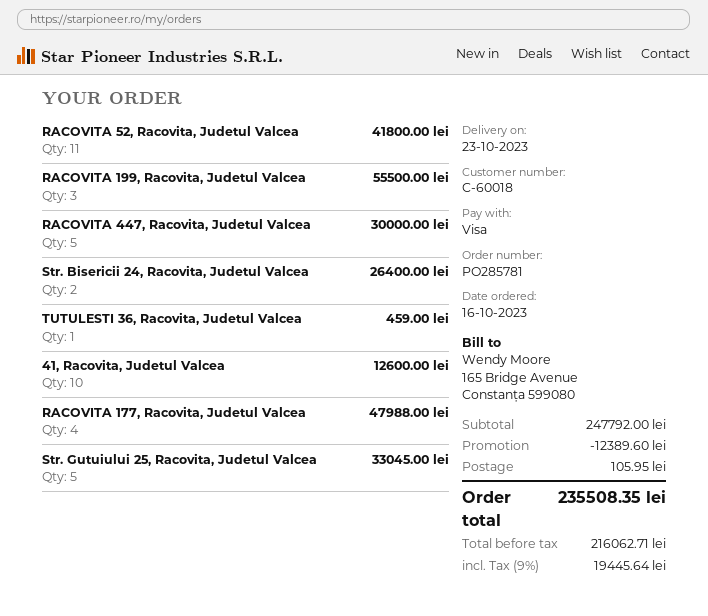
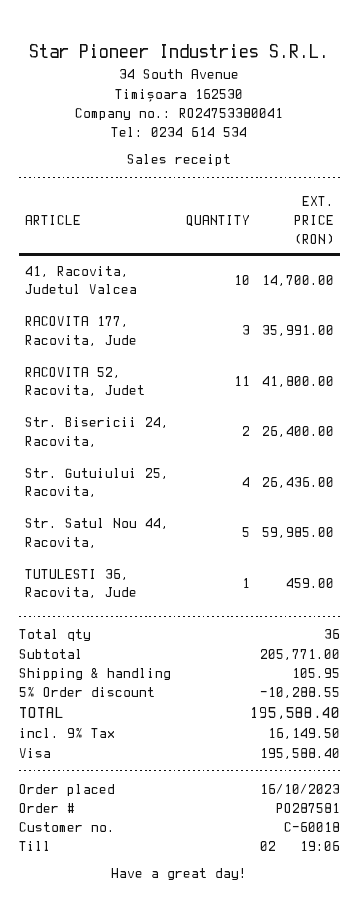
order number: PO285781 -> PO287581
RACOVITA 199, Racovita, Judetul Valcea: 3 for 55500.00 -> none
RACOVITA 447, Racovita, Judetul Valcea: 5 for 30000.00 -> none
41, Racovita, Judetul Valcea: 10 for 12600.00 -> 10 for 14700.00
RACOVITA 177, Racovita, Judetul Valcea: 4 for 47988.00 -> 3 for 35991.00
Str. Gutuiului 25, Racovita, Judetul Valcea: 5 for 33045.00 -> 4 for 26436.00
Str. Satul Nou 44, Racovita,: none -> 5 for 59985.00
subtotal: 247792.00 -> 205771.00
discount: 12389.60 -> 10288.55
tax: 9% = 19445.64 -> 9% = 16149.50
total: 235508.35 -> 195588.40

